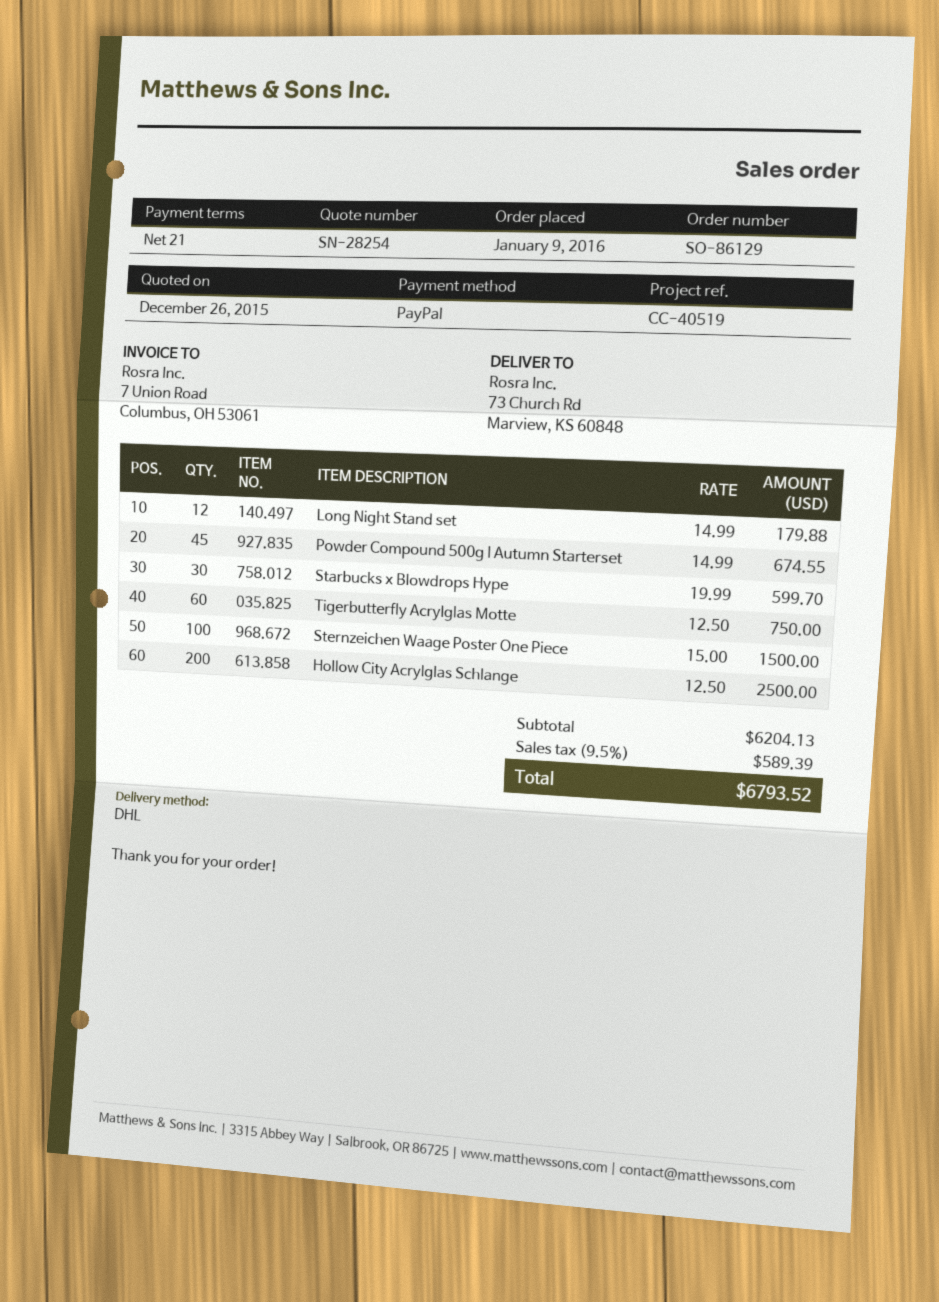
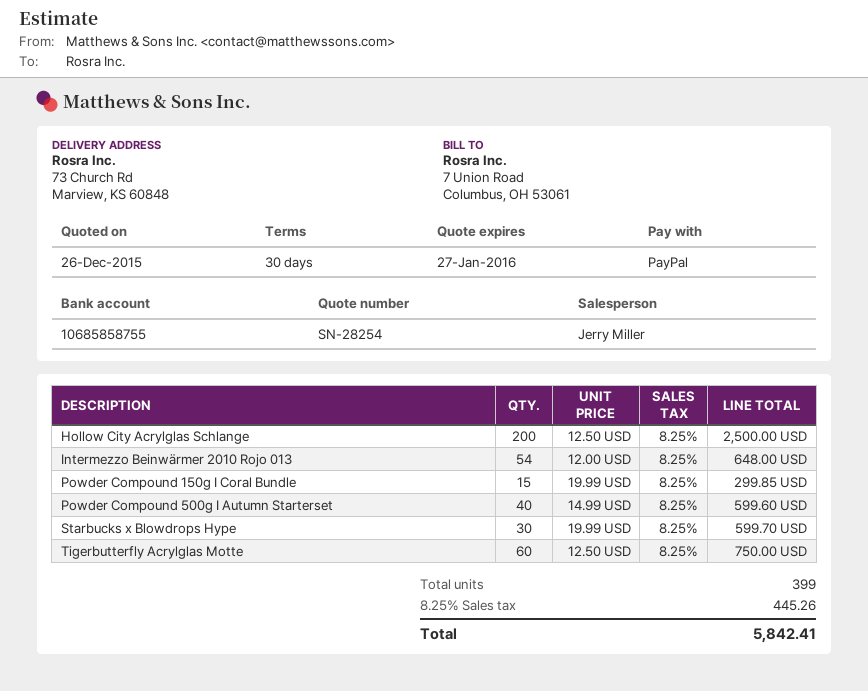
payment terms: 21 days -> 30 days
Long Night Stand set: 12 x 14.99 = 179.88 -> none
Powder Compound 500g I Autumn Starterset: 45 x 14.99 = 674.55 -> 40 x 14.99 = 599.60
Sternzeichen Waage Poster One Piece: 100 x 15.00 = 1500.00 -> none
Intermezzo Beinwärmer 2010 Rojo 013: none -> 54 x 12.00 = 648.00
Powder Compound 150g I Coral Bundle: none -> 15 x 19.99 = 299.85
tax: 9.5% = 589.39 -> 8.25% = 445.26
total: 6793.52 -> 5842.41

